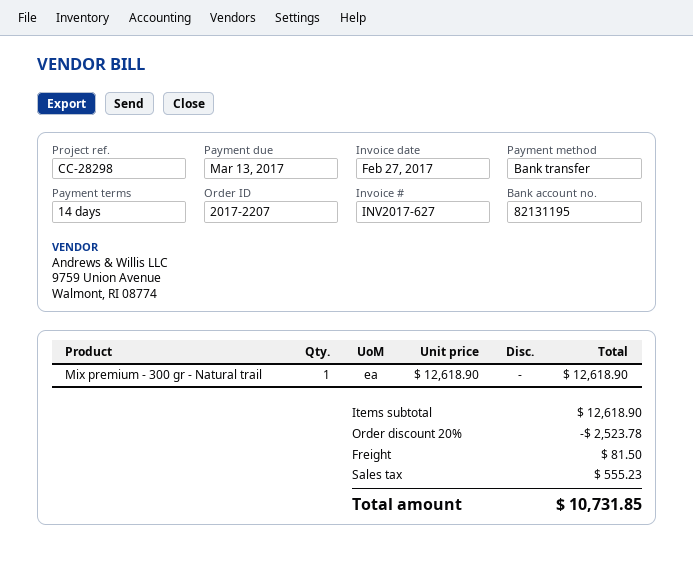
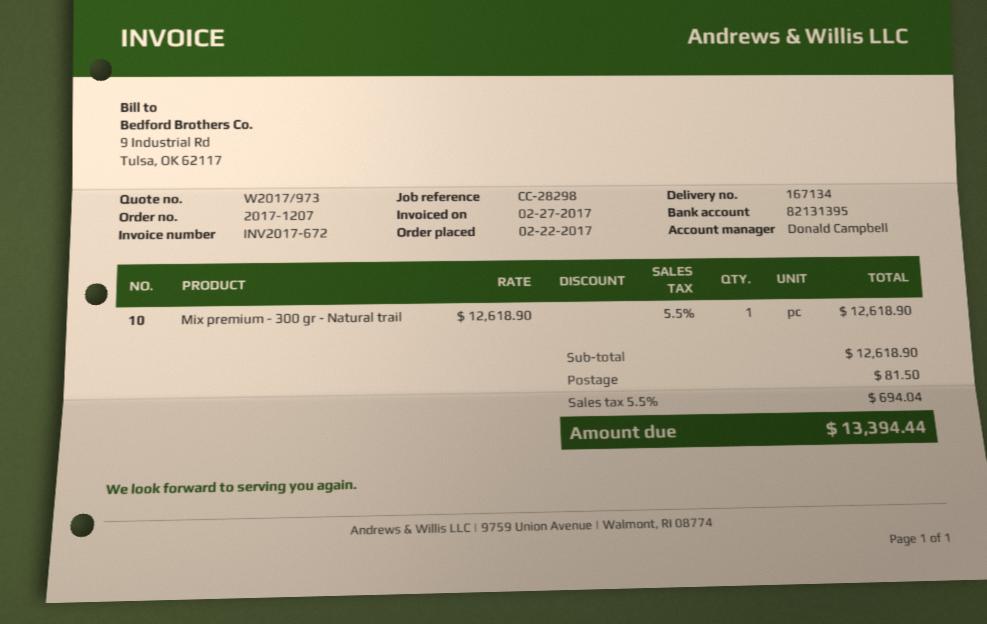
order number: 2017-2207 -> 2017-1207
invoice number: INV2017-627 -> INV2017-672
bank account: 82131195 -> 82131395
discount: 20% = 2523.78 -> none
tax: 555.23 -> 694.04
total: 10731.85 -> 13394.44

